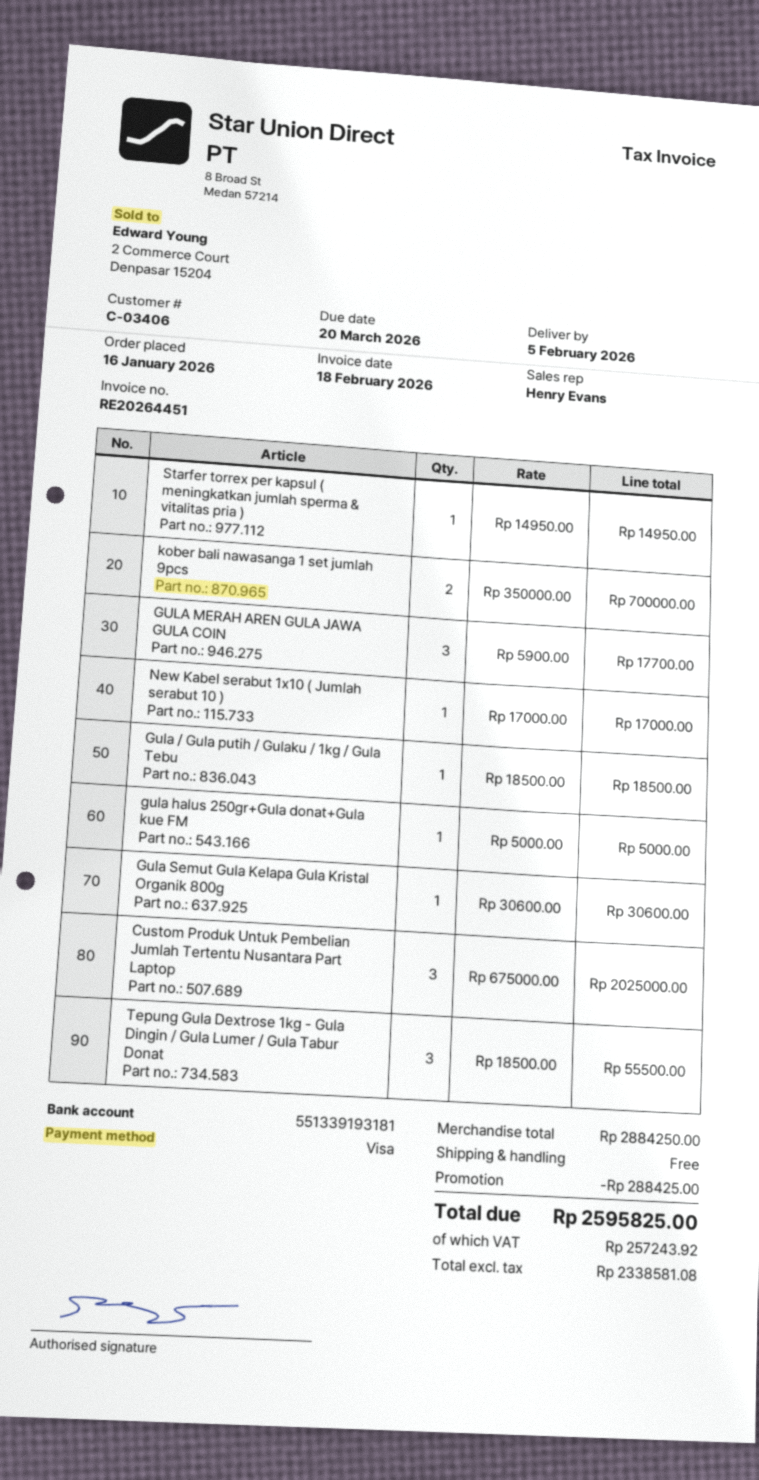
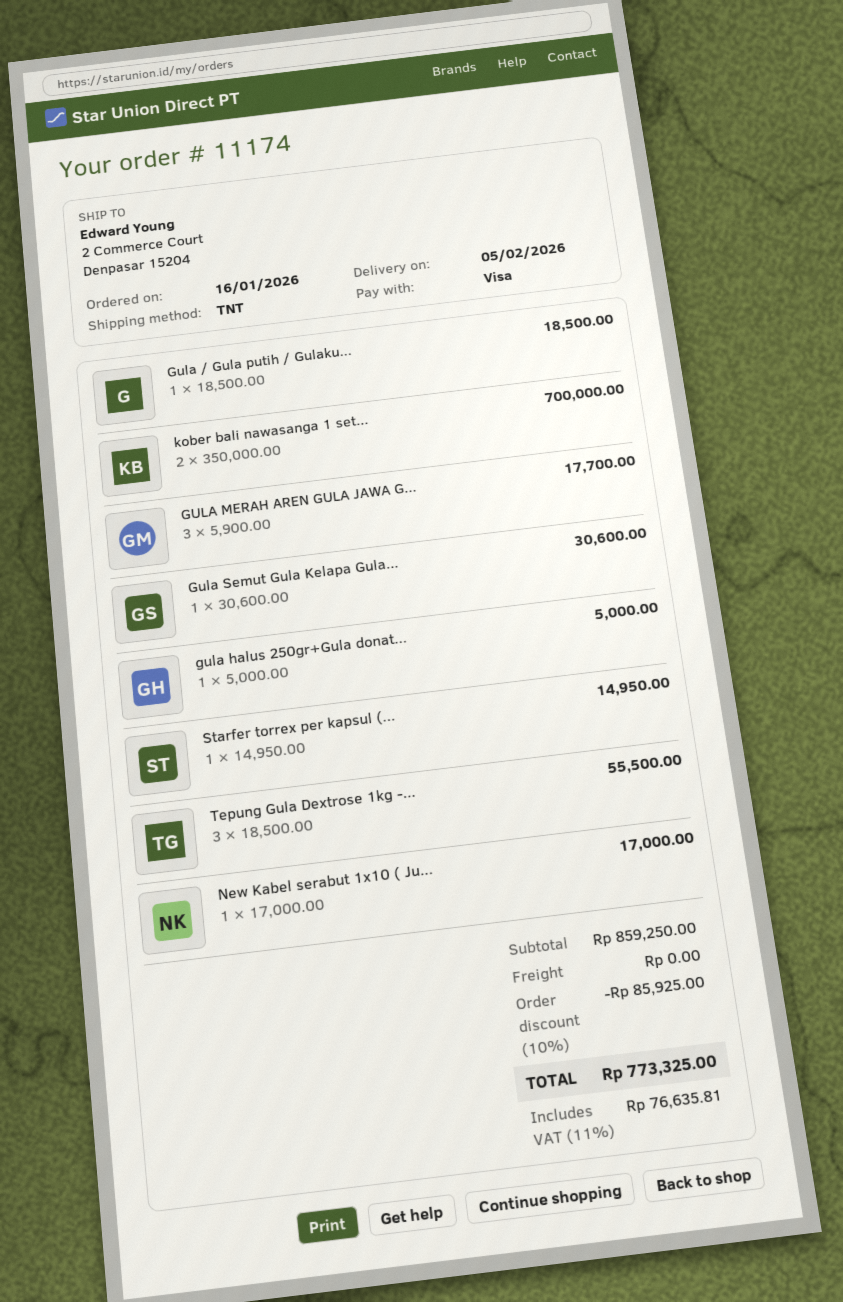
Custom Produk Untuk Pembelian Jumlah Tertentu Nusantara Part Laptop: 3 x 675000.00 = 2025000.00 -> none
subtotal: 2884250.00 -> 859250.00
discount: 288425.00 -> 85925.00
tax: 257243.92 -> 76635.81
total: 2595825.00 -> 773325.00

